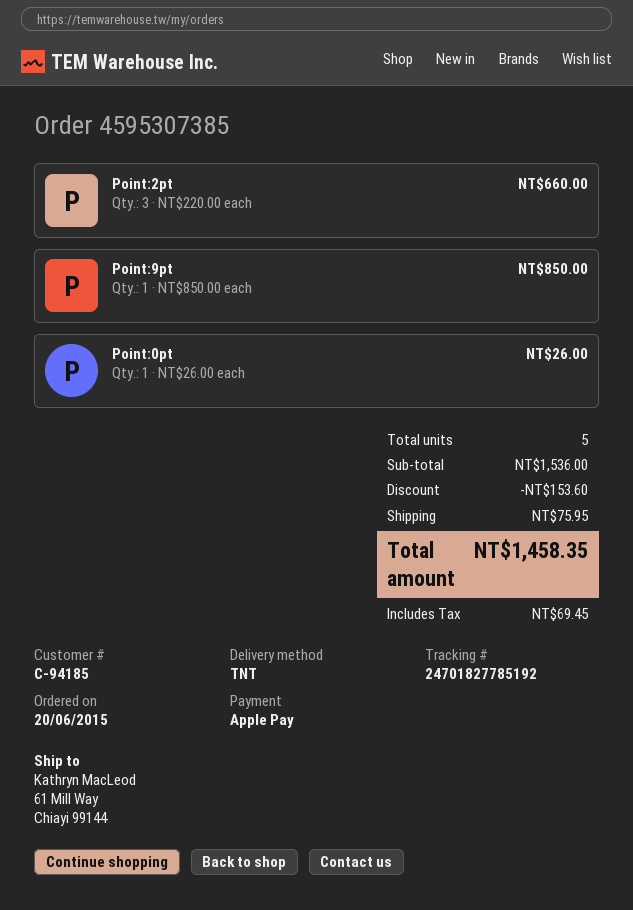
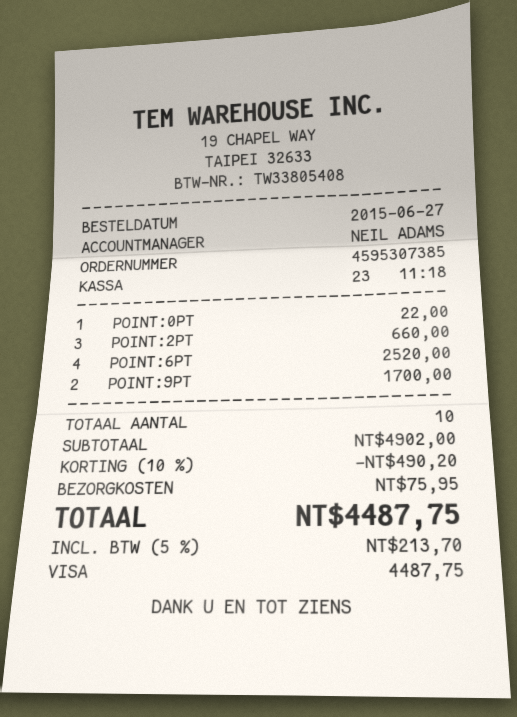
order date: 2015-06-20 -> 2015-06-27
payment method: Apple Pay -> Visa
Point:9pt: 1 for 850.00 -> 2 for 1700.00
Point:0pt: 1 for 26.00 -> 1 for 22.00
POINT:6PT: none -> 4 for 2520.00
total quantity: 5 -> 10
subtotal: 1536.00 -> 4902.00
discount: 153.60 -> 490.20
tax: 69.45 -> 213.70
total: 1458.35 -> 4487.75

